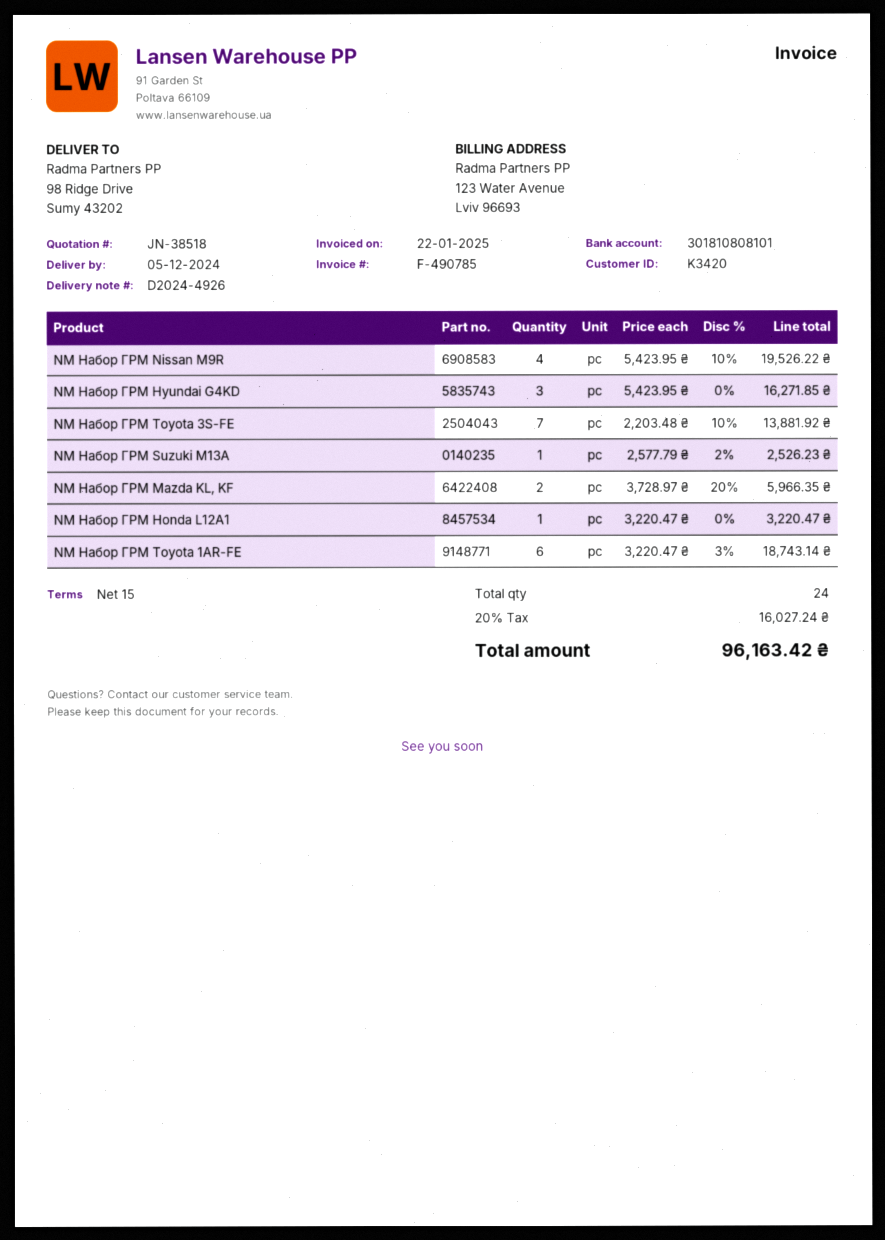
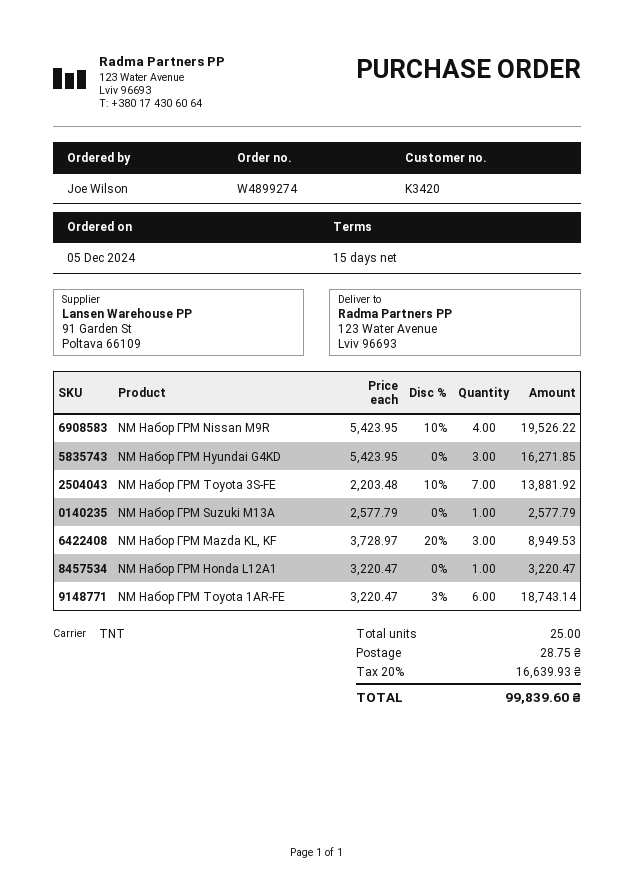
ship to: 98 Ridge Drive, Sumy 43202 -> 123 Water Avenue, Lviv 96693
NM Набор ГРМ Suzuki M13A: 1 x 2577.79 - 2% = 2526.23 -> 1 x 2577.79 = 2577.79
NM Набор ГРМ Mazda KL, KF: 2 x 3728.97 - 20% = 5966.35 -> 3 x 3728.97 - 20% = 8949.53
total quantity: 24 -> 25
shipping: none -> 28.75
tax: 20% = 16027.24 -> 20% = 16639.93
total: 96163.42 -> 99839.60

